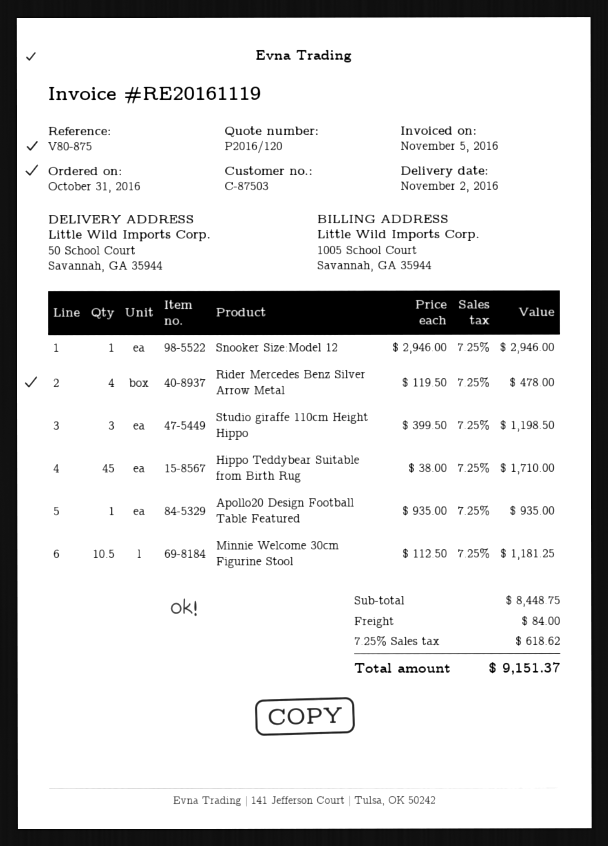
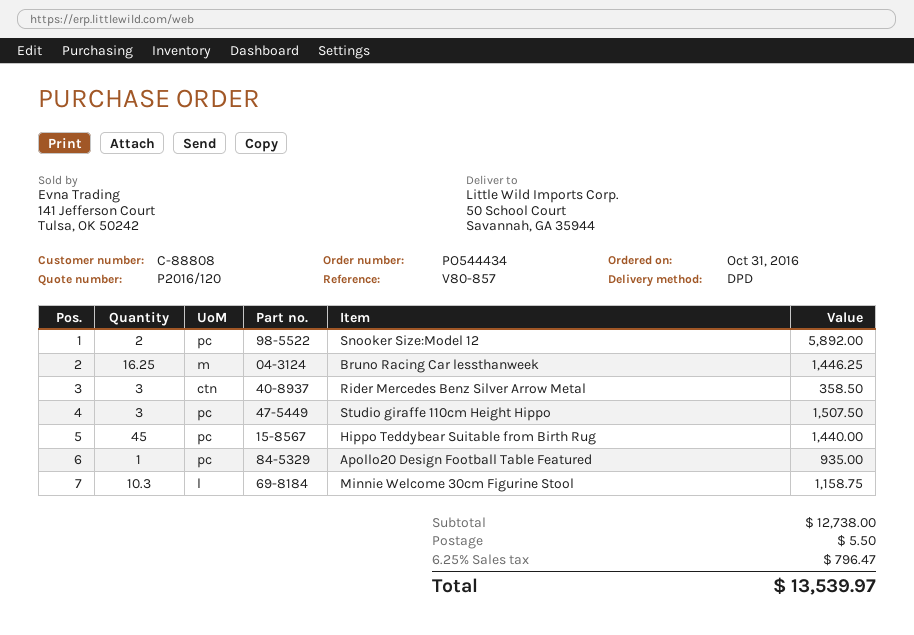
customer number: C-87503 -> C-88808
reference: V80-875 -> V80-857
Snooker Size:Model 12: 1 for 2946.00 -> 2 for 5892.00
Rider Mercedes Benz Silver Arrow Metal: 4 for 478.00 -> 3 for 358.50
Studio giraffe 110cm Height Hippo: 3 for 1198.50 -> 3 for 1507.50
Hippo Teddybear Suitable from Birth Rug: 45 for 1710.00 -> 45 for 1440.00
Minnie Welcome 30cm Figurine Stool: 10.5 for 1181.25 -> 10.3 for 1158.75
Bruno Racing Car lessthanweek: none -> 16.25 for 1446.25
subtotal: 8448.75 -> 12738.00
shipping: 84.00 -> 5.50
tax: 7.25% = 618.62 -> 6.25% = 796.47
total: 9151.37 -> 13539.97

